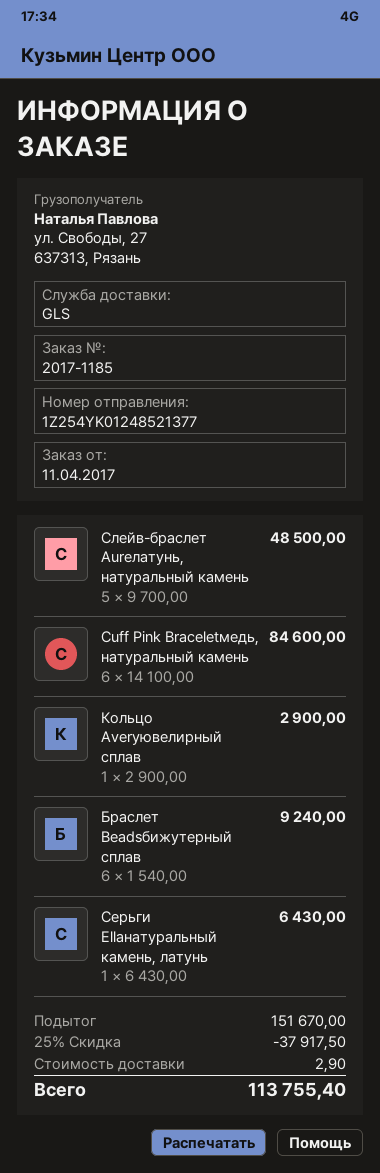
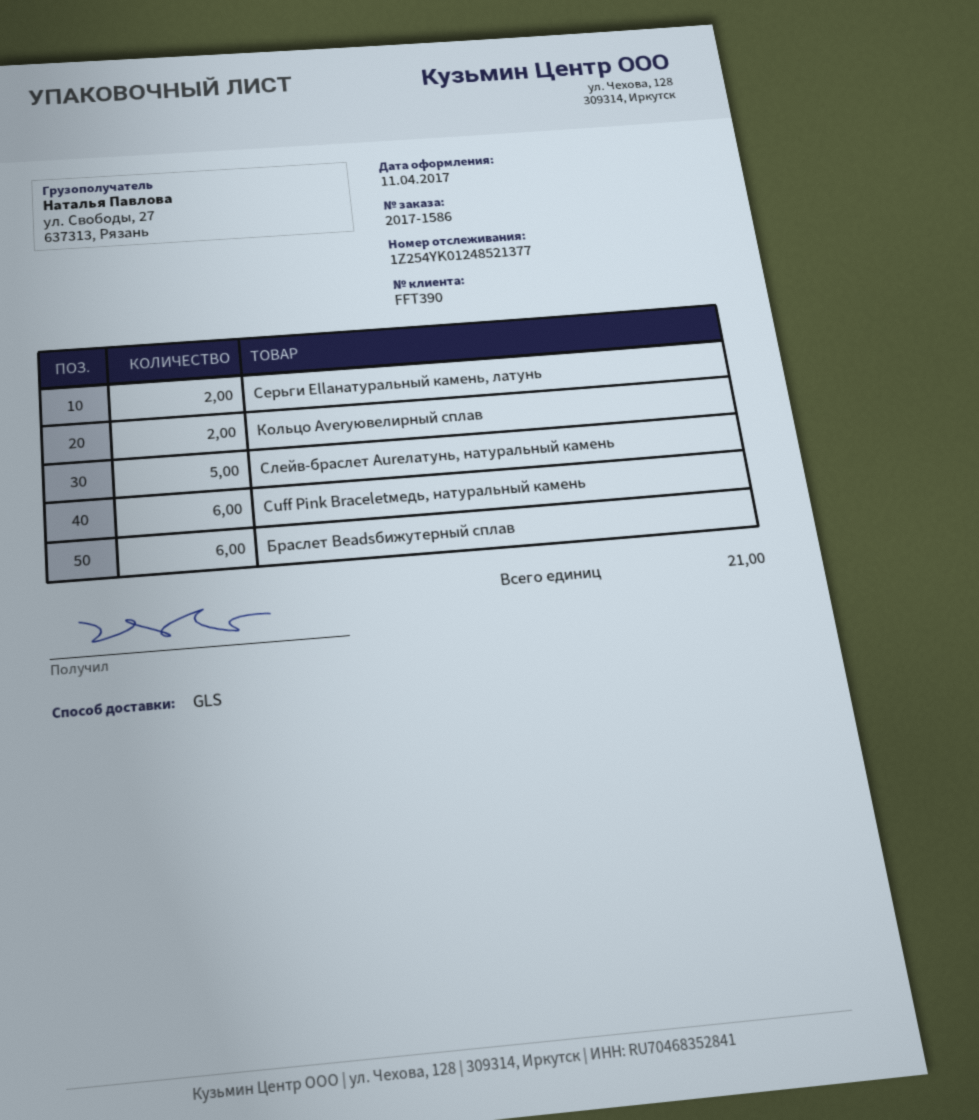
order number: 2017-1185 -> 2017-1586
Кольцо Averyювелирный сплав: 1 -> 2
Серьги Ellaнатуральный камень, латунь: 1 -> 2

